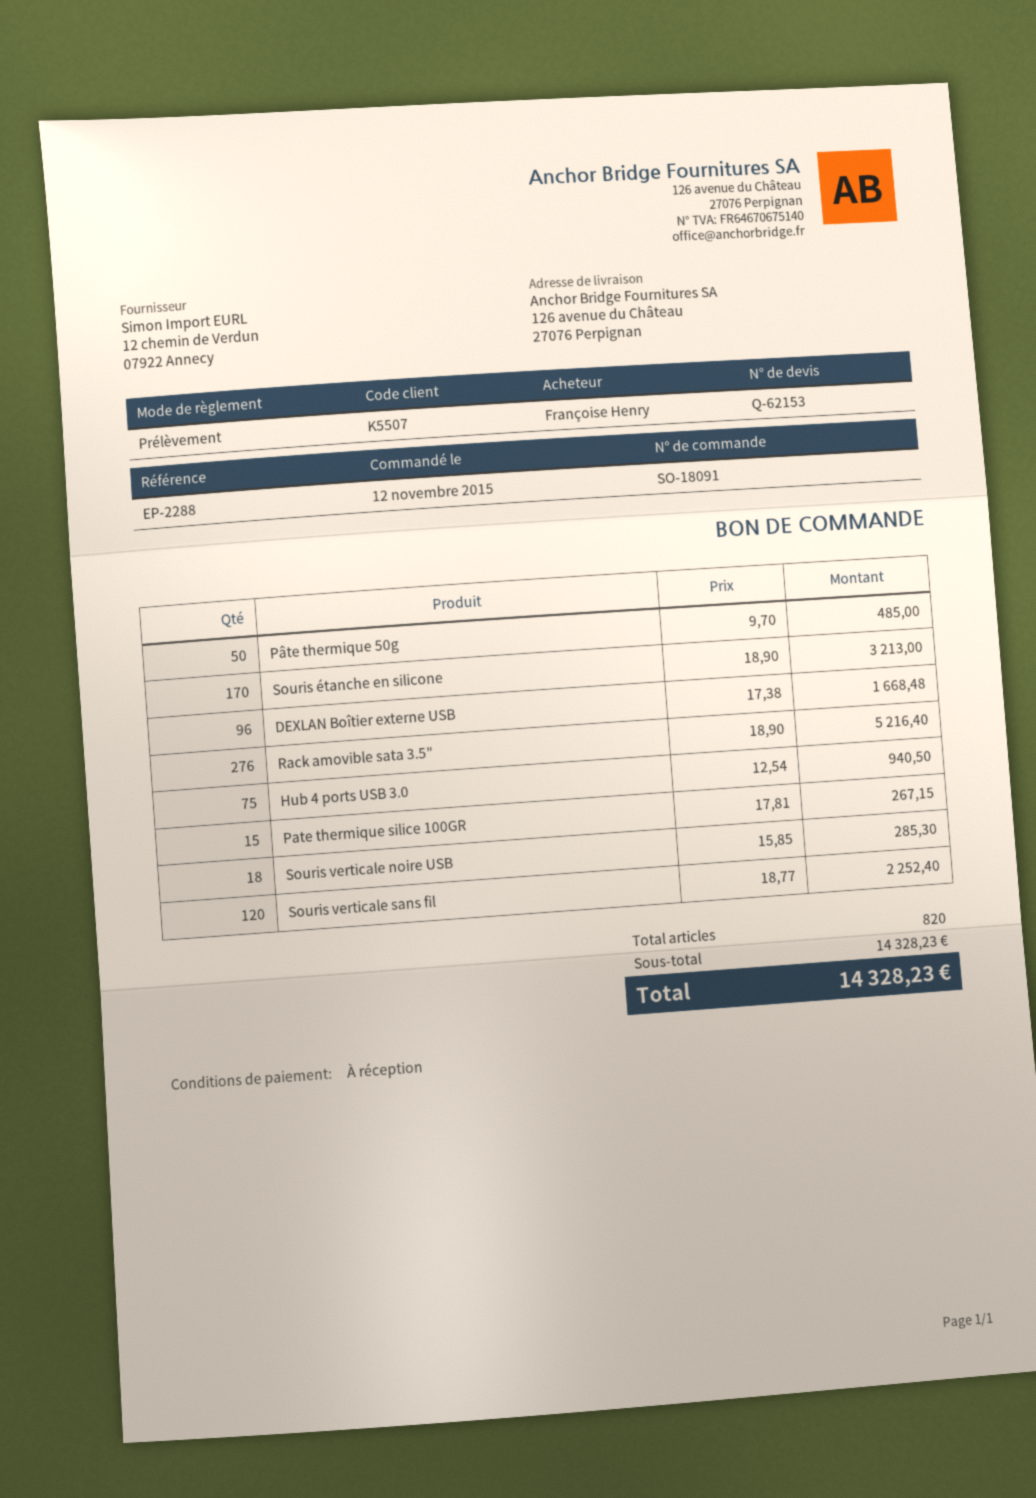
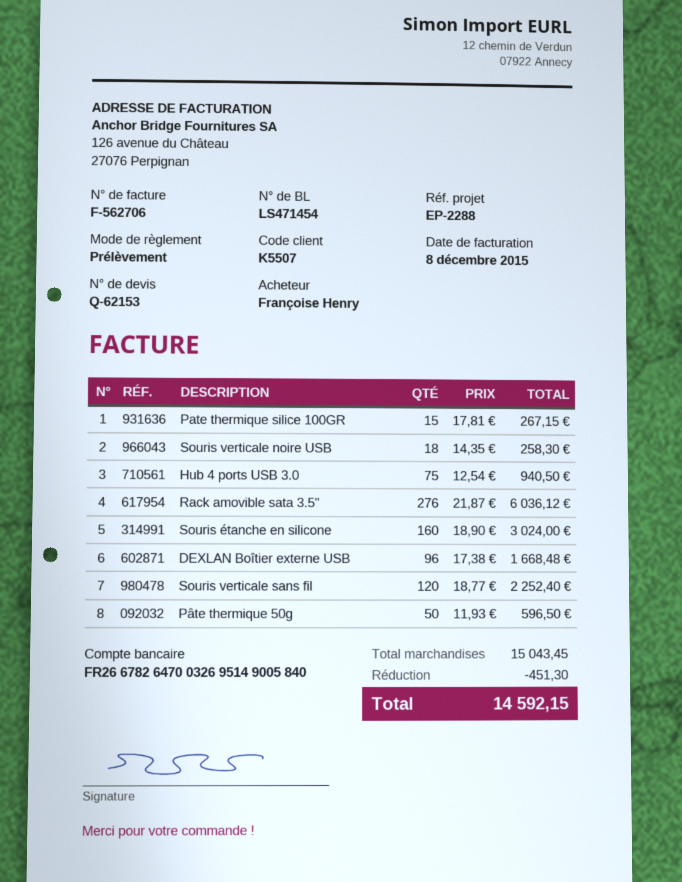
Pâte thermique 50g: 50 x 9.70 = 485.00 -> 50 x 11.93 = 596.50
Souris étanche en silicone: 170 x 18.90 = 3213.00 -> 160 x 18.90 = 3024.00
Rack amovible sata 3.5": 276 x 18.90 = 5216.40 -> 276 x 21.87 = 6036.12
Souris verticale noire USB: 18 x 15.85 = 285.30 -> 18 x 14.35 = 258.30
subtotal: 14328.23 -> 15043.45
discount: none -> 451.30
total: 14328.23 -> 14592.15

